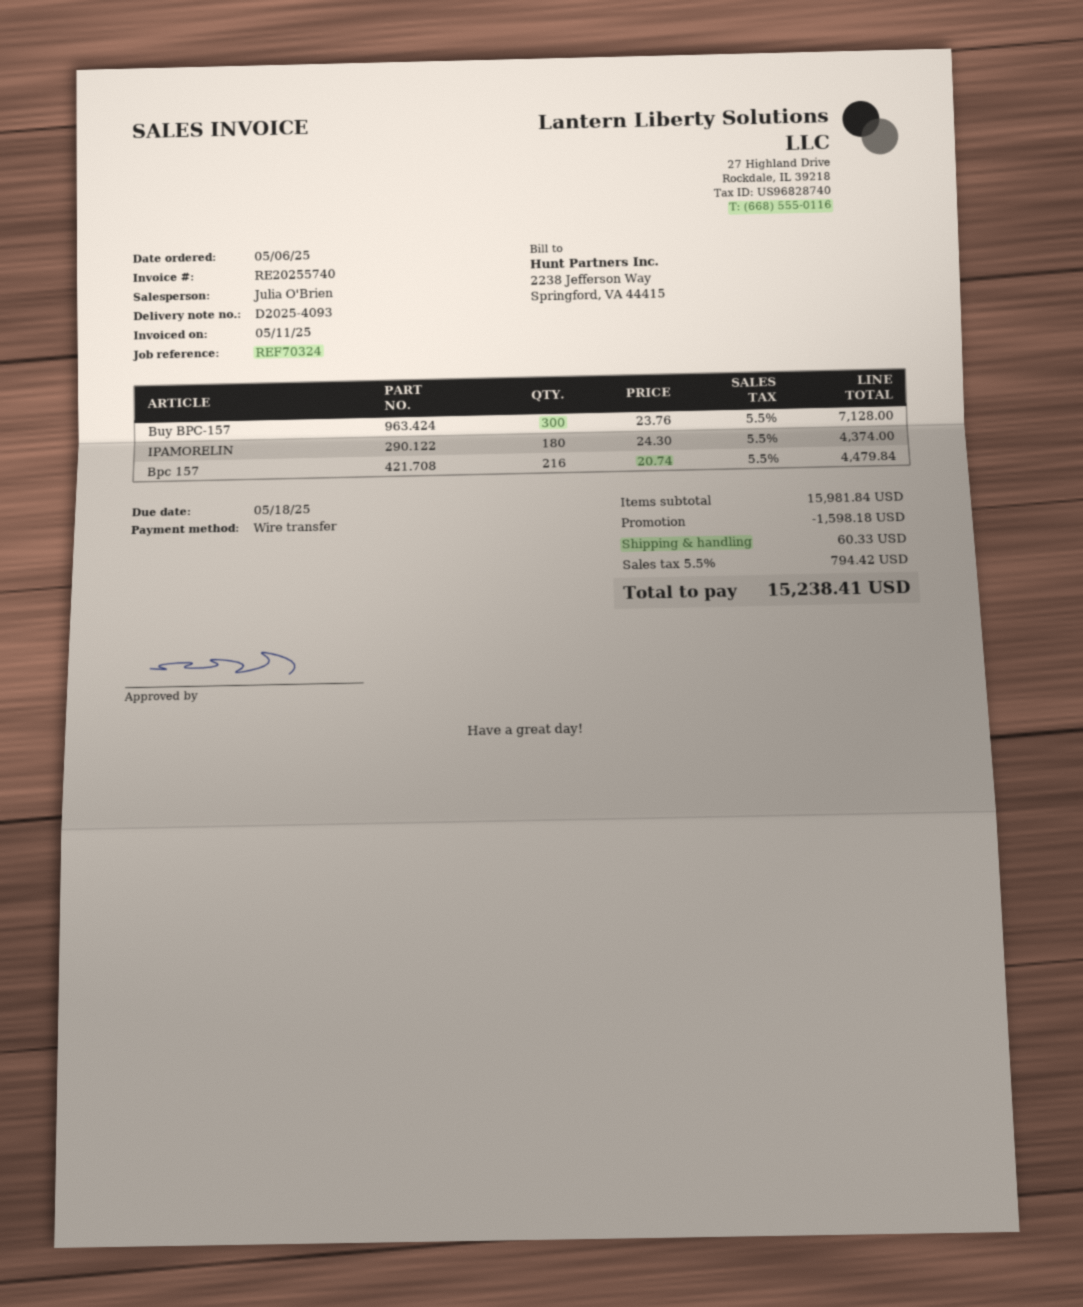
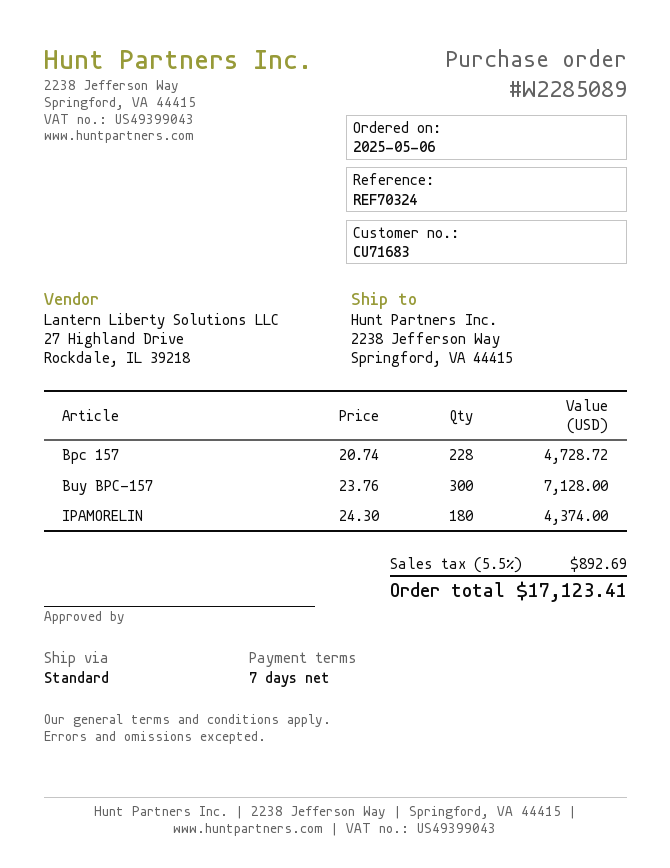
Bpc 157: 216 x 20.74 = 4479.84 -> 228 x 20.74 = 4728.72
discount: 1598.18 -> none
shipping: 60.33 -> none
tax: 5.5% = 794.42 -> 5.5% = 892.69
total: 15238.41 -> 17123.41

